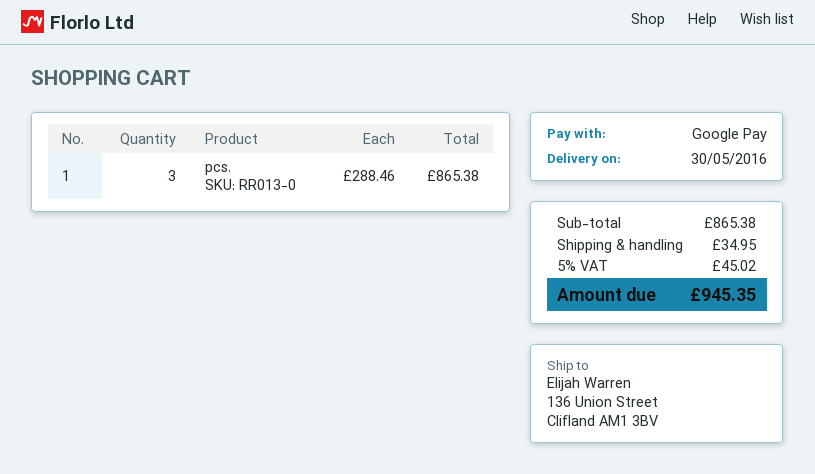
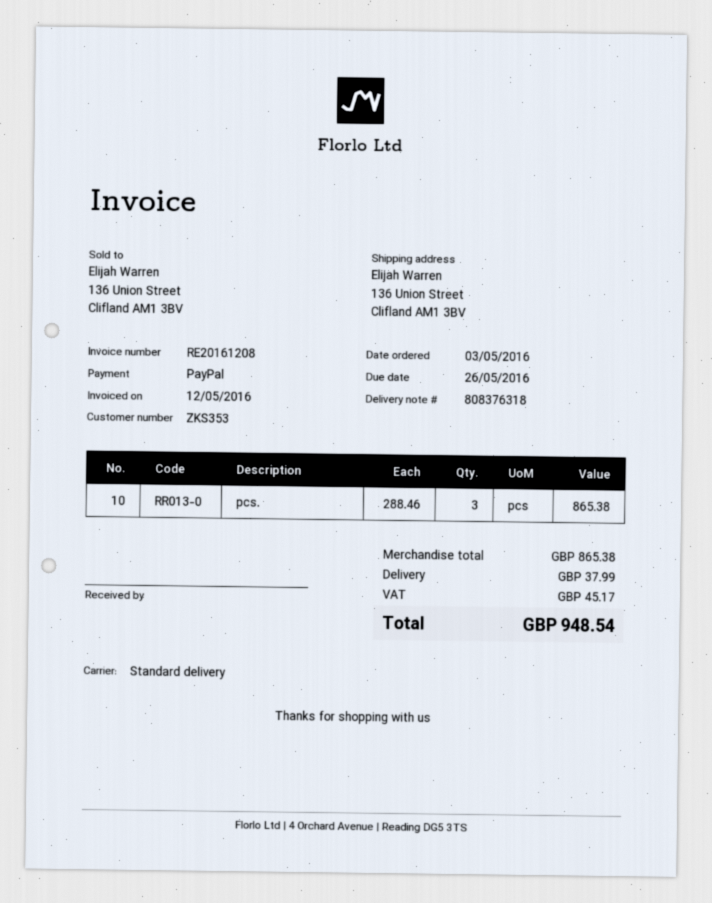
payment method: Google Pay -> PayPal
shipping: 34.95 -> 37.99
tax: 45.02 -> 45.17
total: 945.35 -> 948.54

